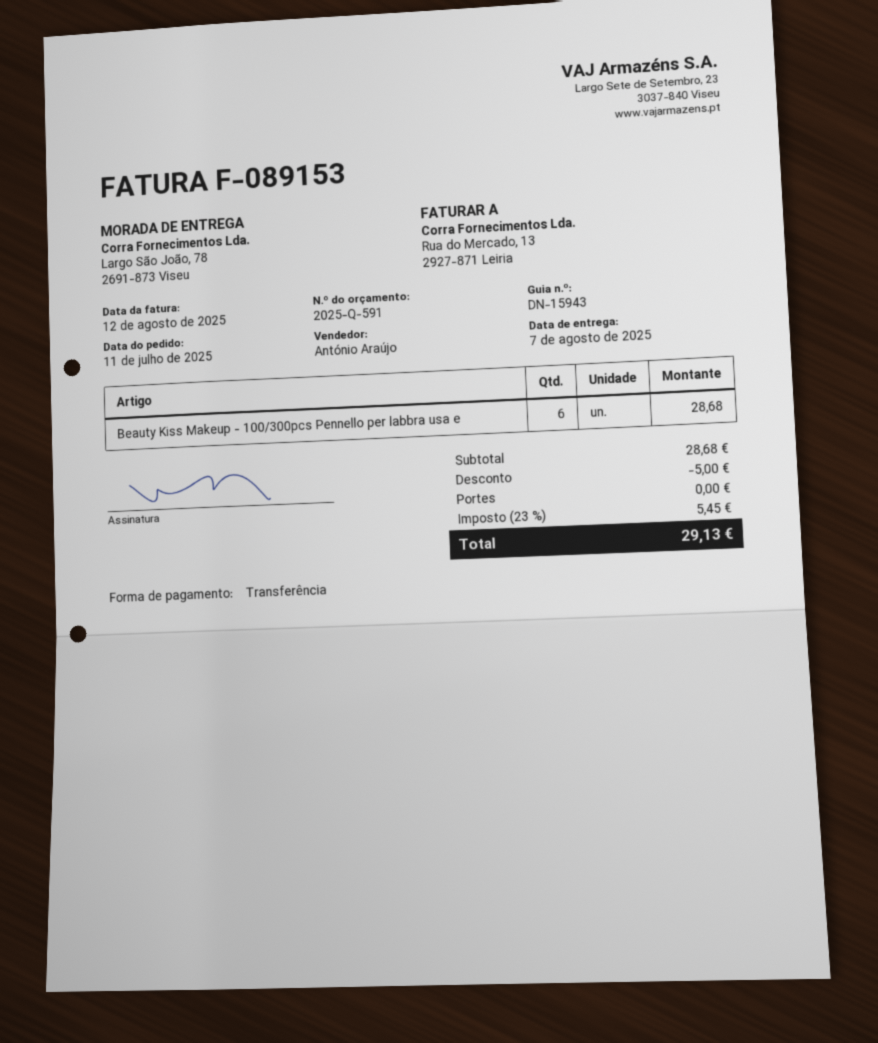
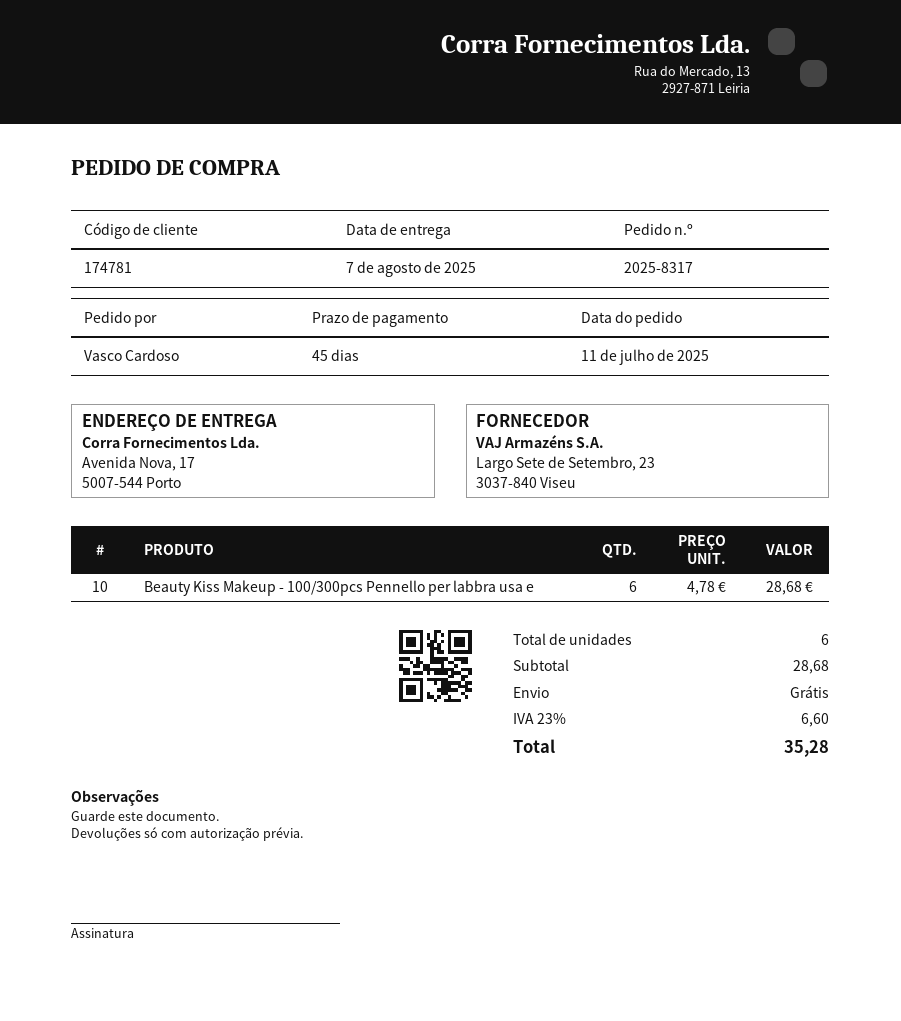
ship to: Largo São João, 78, 2691-873 Viseu -> Avenida Nova, 17, 5007-544 Porto
discount: 5.00 -> none
tax: 23% = 5.45 -> 23% = 6.60
total: 29.13 -> 35.28

